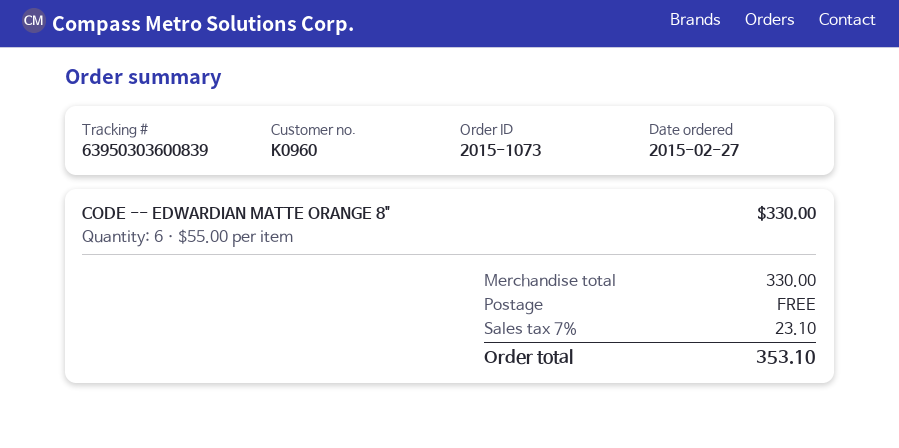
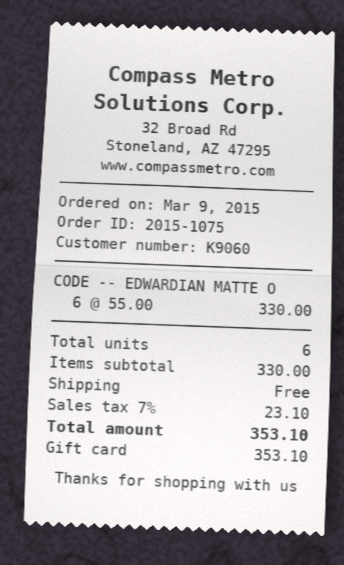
order number: 2015-1073 -> 2015-1075
order date: 2015-02-27 -> 2015-03-09
customer number: K0960 -> K9060

